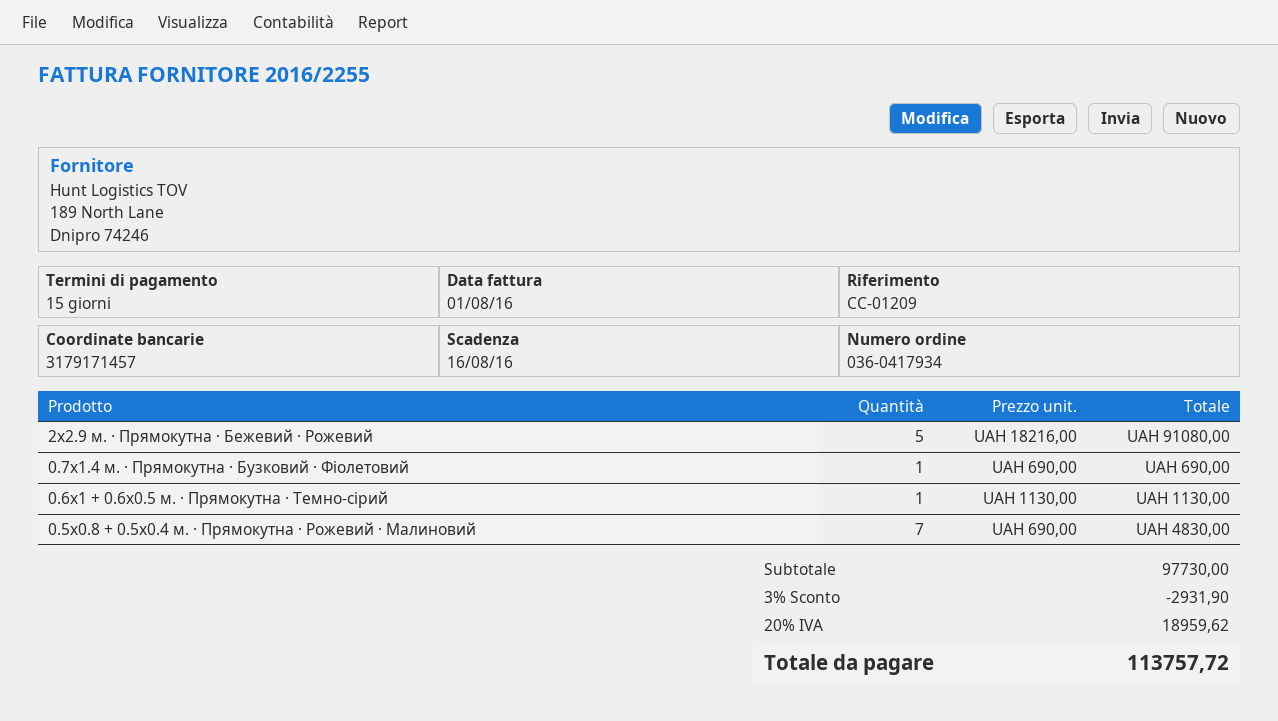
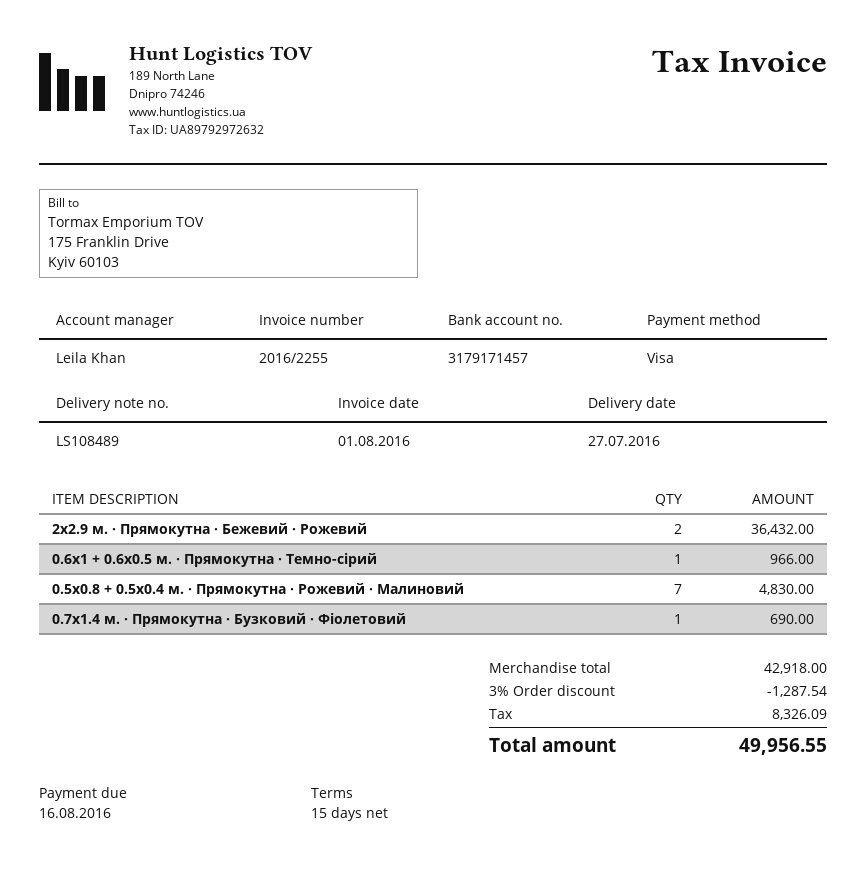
2x2.9 м. · Прямокутна · Бежевий · Рожевий: 5 for 91080.00 -> 2 for 36432.00
0.6x1 + 0.6x0.5 м. · Прямокутна · Темно-сірий: 1 for 1130.00 -> 1 for 966.00
subtotal: 97730.00 -> 42918.00
discount: 3% = 2931.90 -> 3% = 1287.54
tax: 18959.62 -> 8326.09
total: 113757.72 -> 49956.55

